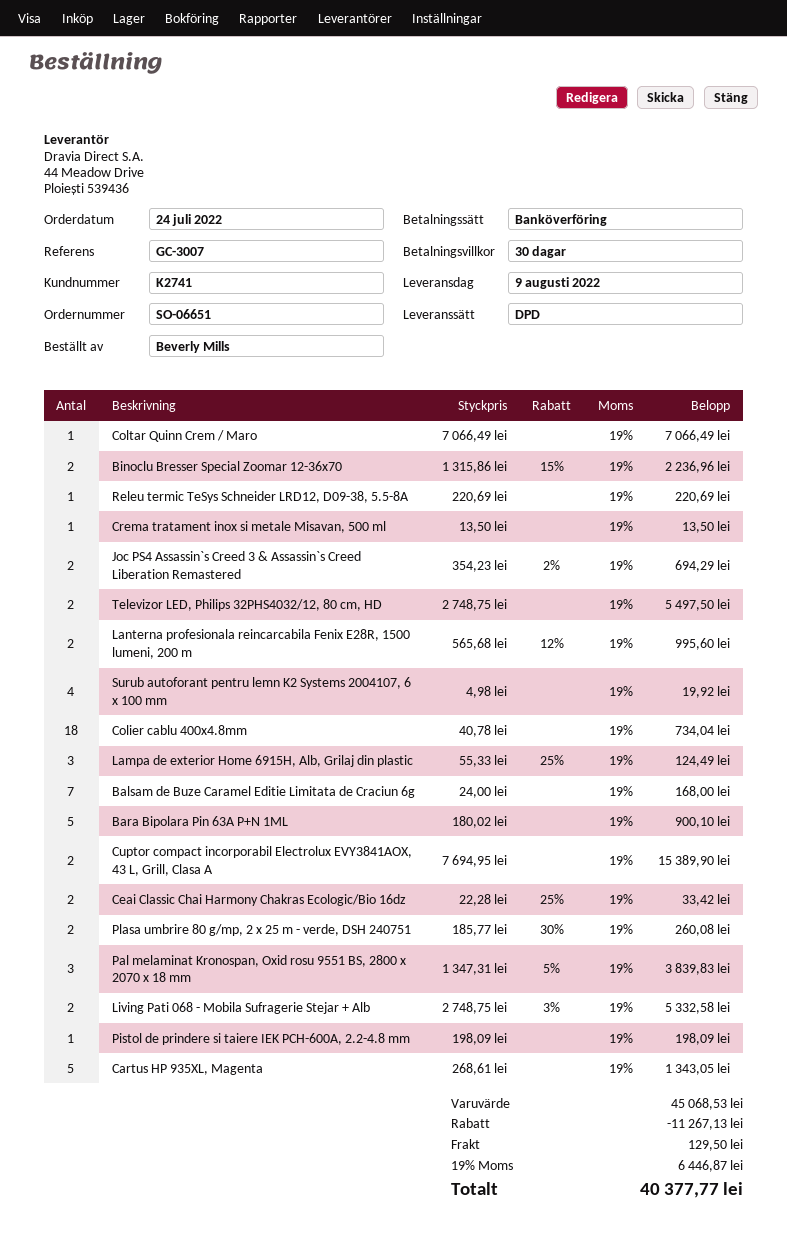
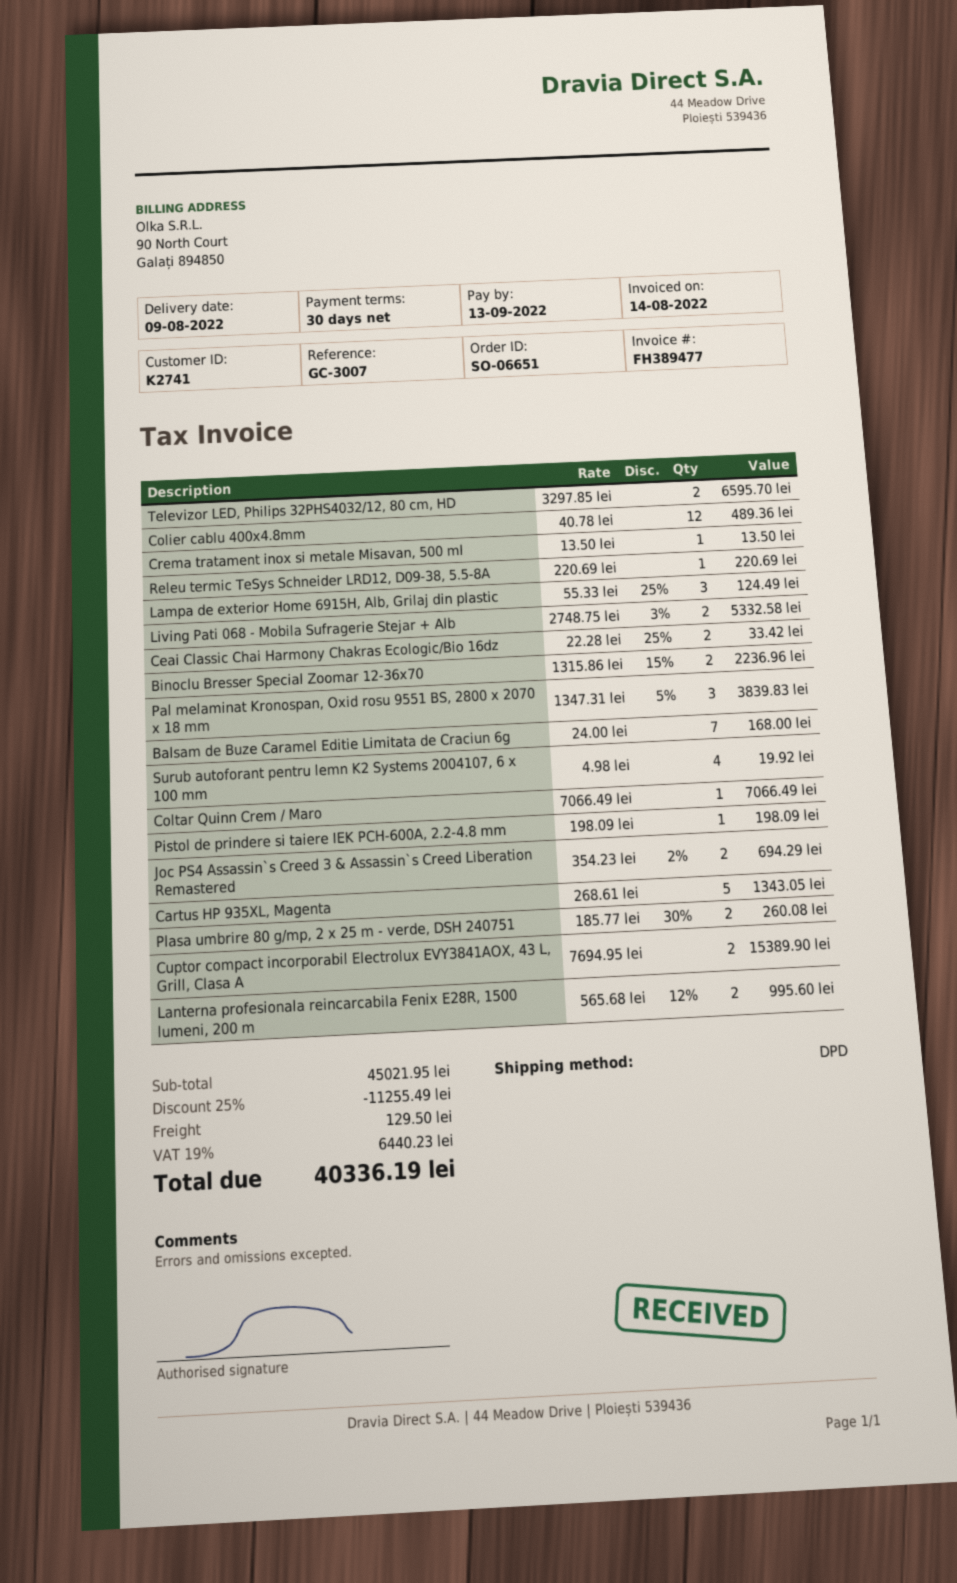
Televizor LED, Philips 32PHS4032/12, 80 cm, HD: 2 x 2748.75 = 5497.50 -> 2 x 3297.85 = 6595.70
Colier cablu 400x4.8mm: 18 x 40.78 = 734.04 -> 12 x 40.78 = 489.36
Bara Bipolara Pin 63A P+N 1ML: 5 x 180.02 = 900.10 -> none
subtotal: 45068.53 -> 45021.95
discount: 11267.13 -> 11255.49
tax: 19% = 6446.87 -> 19% = 6440.23
total: 40377.77 -> 40336.19

